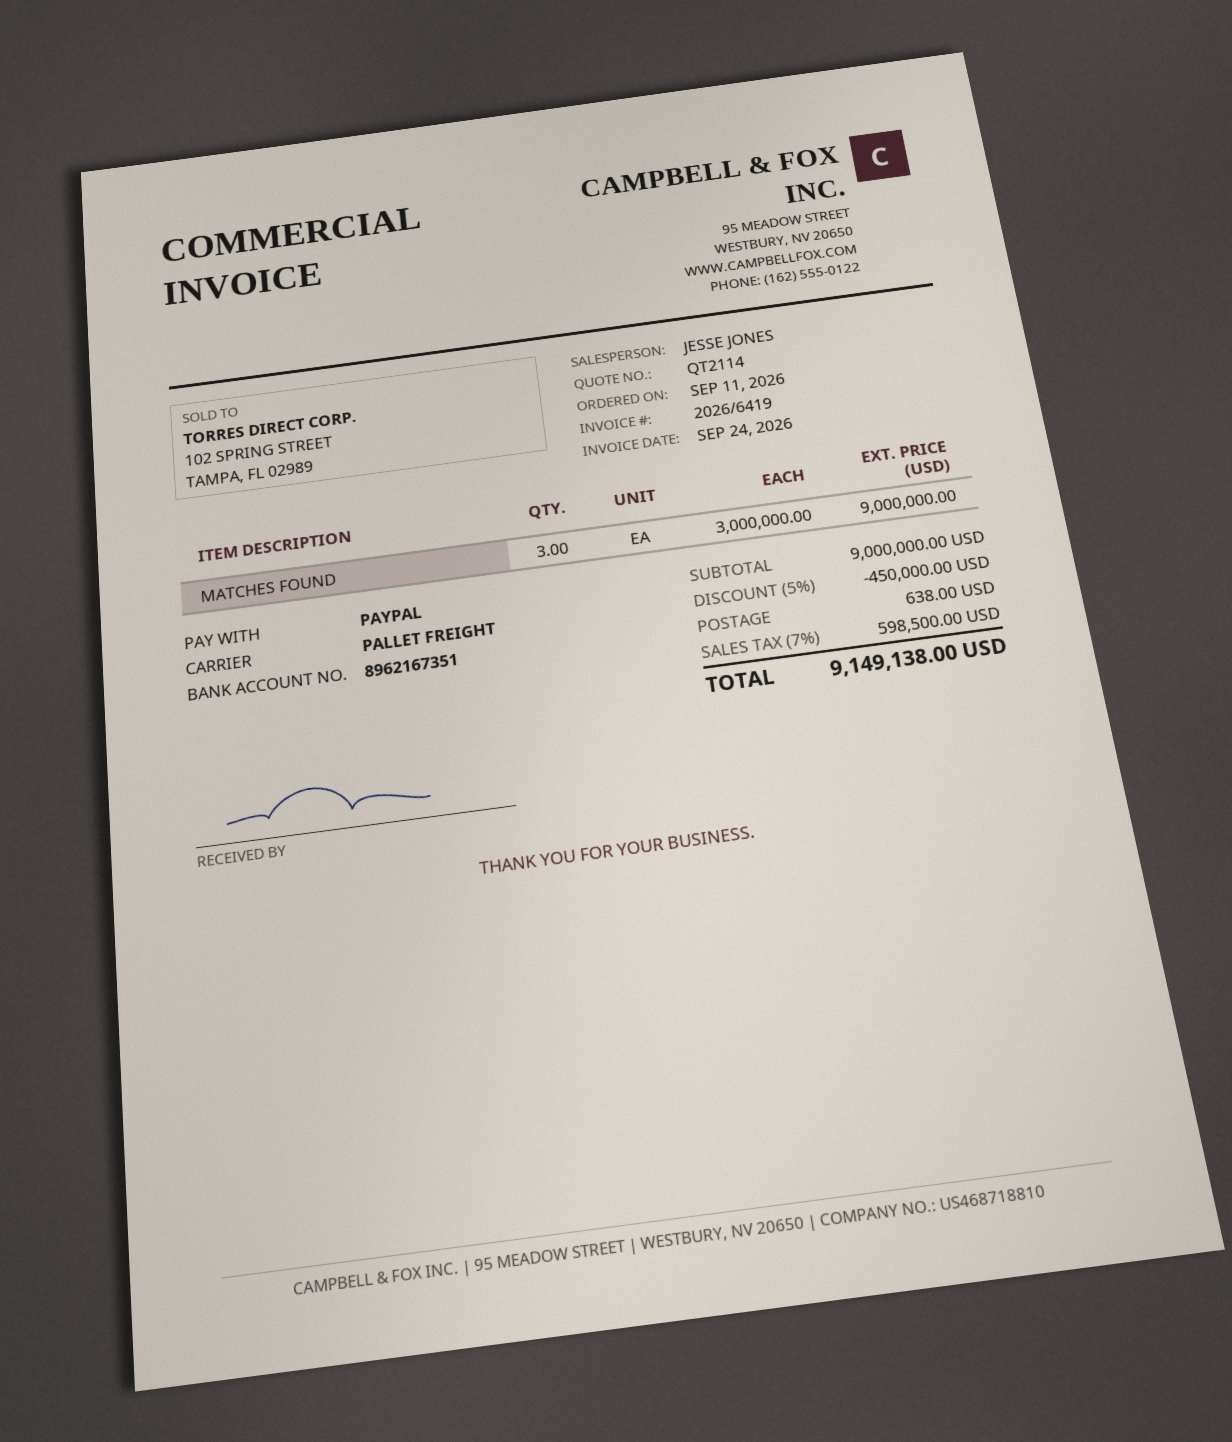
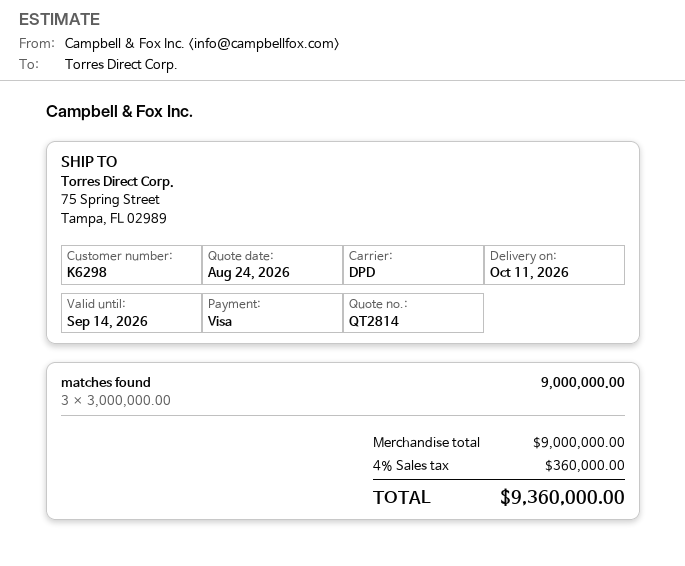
quote number: QT2114 -> QT2814
payment method: PayPal -> Visa
shipping method: pallet freight -> DPD
discount: 5% = 450000.00 -> none
shipping: 638.00 -> none
tax: 7% = 598500.00 -> 4% = 360000.00
total: 9149138.00 -> 9360000.00

